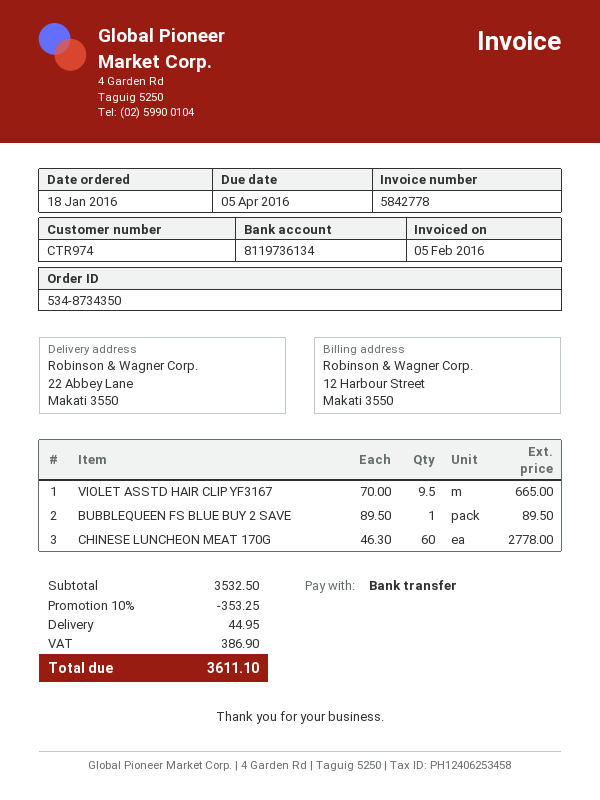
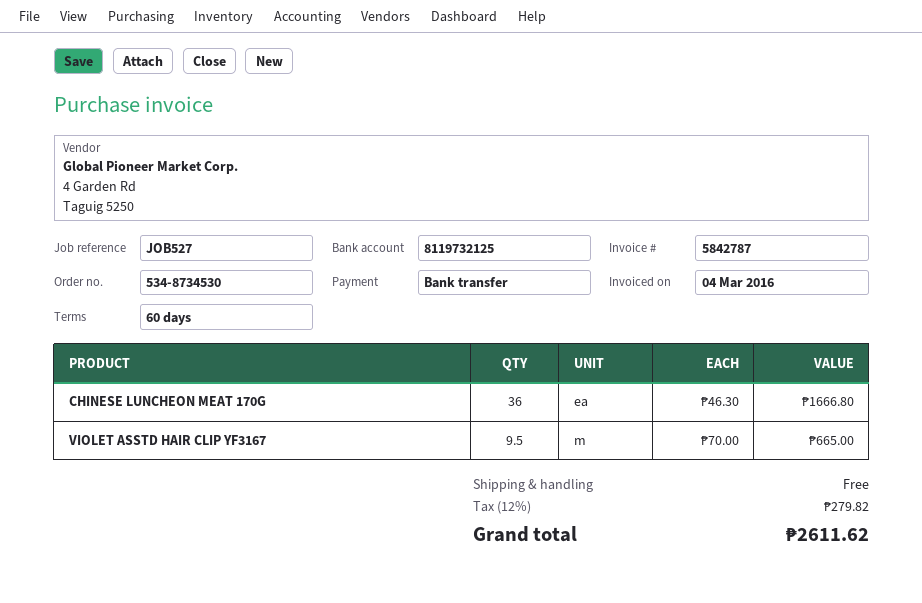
order number: 534-8734350 -> 534-8734530
invoice number: 5842778 -> 5842787
invoice date: 2016-02-05 -> 2016-03-04
bank account: 8119736134 -> 8119732125
BUBBLEQUEEN FS BLUE BUY 2 SAVE: 1 x 89.50 = 89.50 -> none
CHINESE LUNCHEON MEAT 170G: 60 x 46.30 = 2778.00 -> 36 x 46.30 = 1666.80
discount: 10% = 353.25 -> none
shipping: 44.95 -> 0.00
tax: 386.90 -> 279.82
total: 3611.10 -> 2611.62

